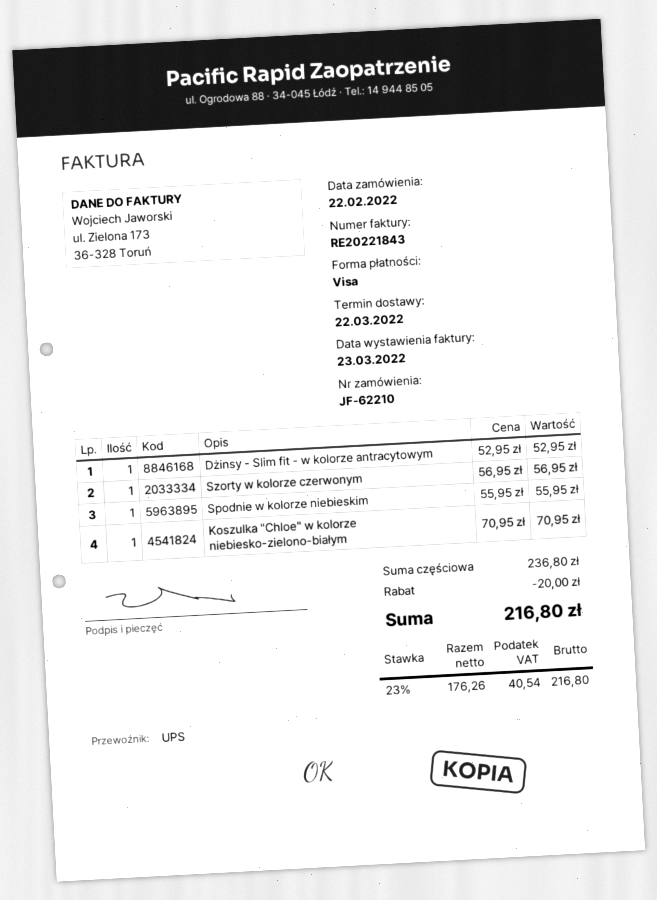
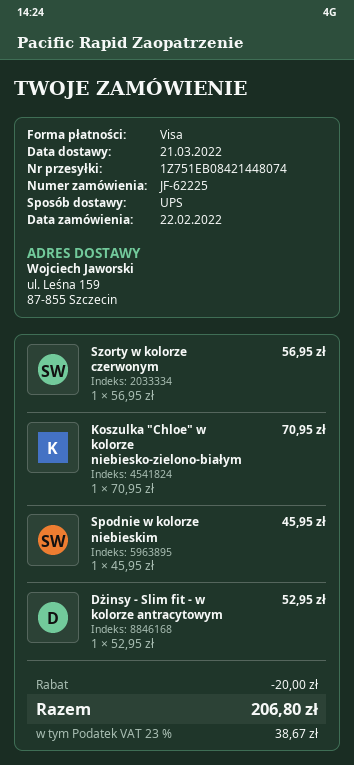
order number: JF-62210 -> JF-62225
delivery date: 2022-03-22 -> 2022-03-21
Spodnie w kolorze niebieskim: 1 x 55.95 = 55.95 -> 1 x 45.95 = 45.95
tax: 23% = 40.54 -> 23% = 38.67
total: 216.80 -> 206.80

